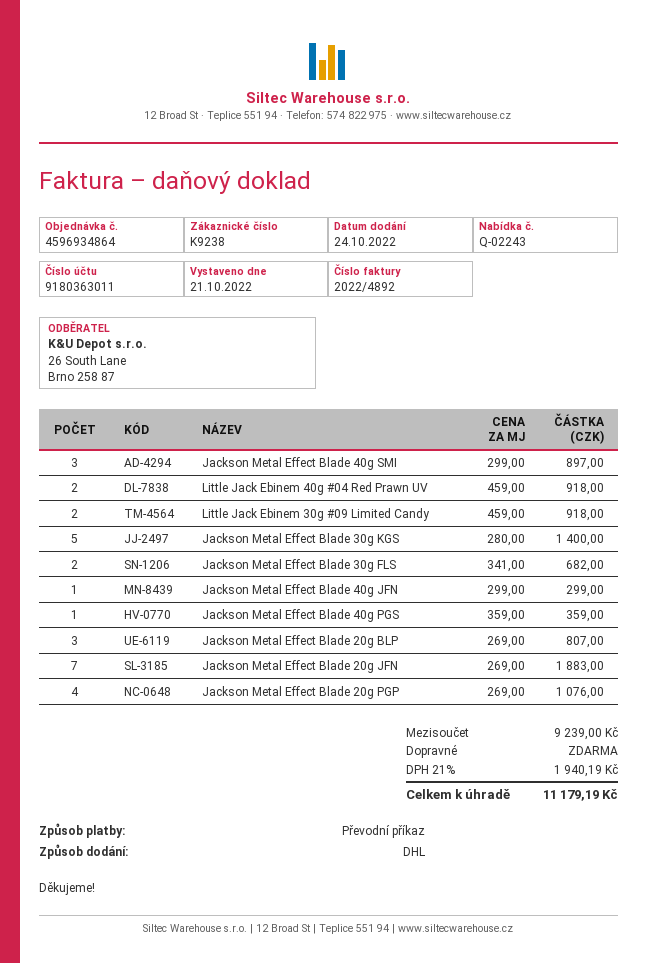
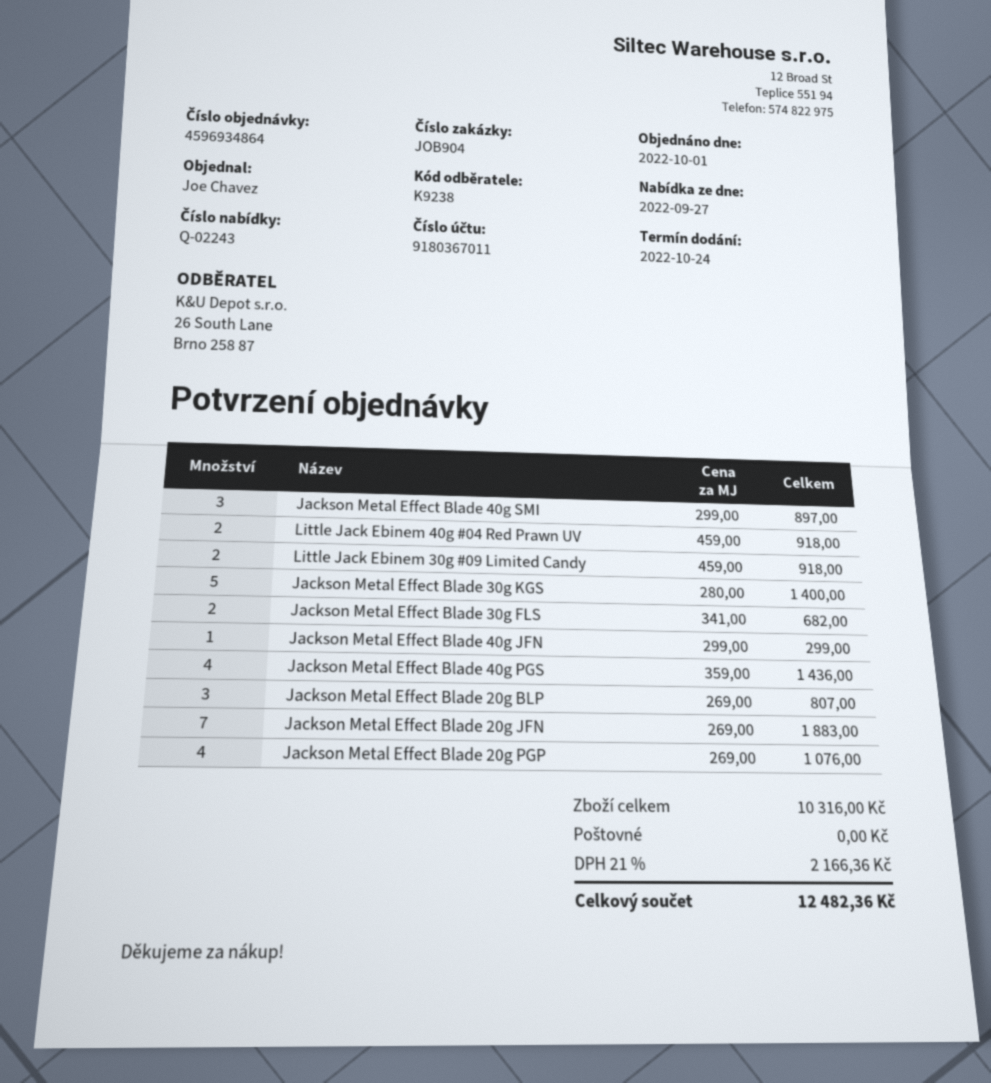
bank account: 9180363011 -> 9180367011
Jackson Metal Effect Blade 40g PGS: 1 x 359.00 = 359.00 -> 4 x 359.00 = 1436.00
subtotal: 9239.00 -> 10316.00
tax: 21% = 1940.19 -> 21% = 2166.36
total: 11179.19 -> 12482.36

